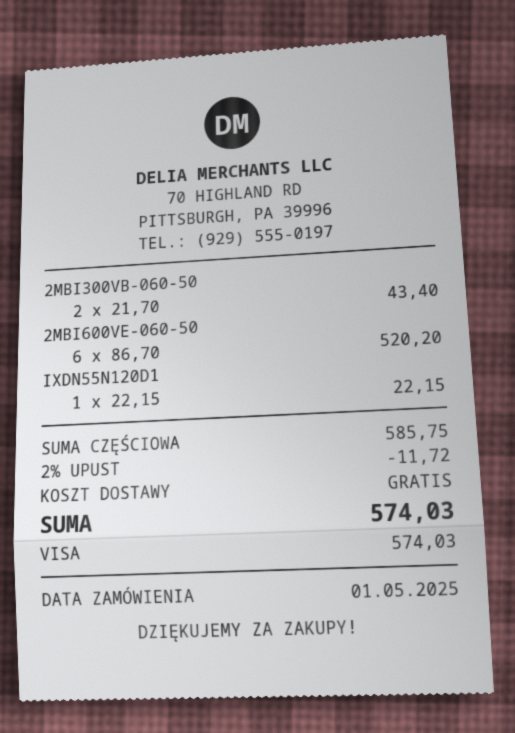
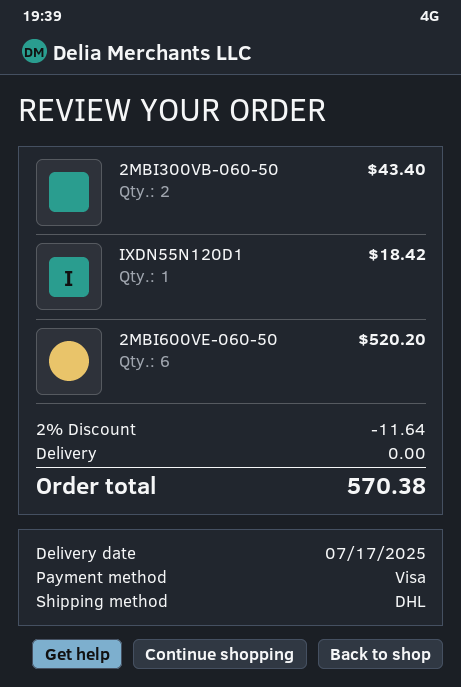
IXDN55N120D1: 1 for 22.15 -> 1 for 18.42
discount: 2% = 11.72 -> 2% = 11.64
total: 574.03 -> 570.38

